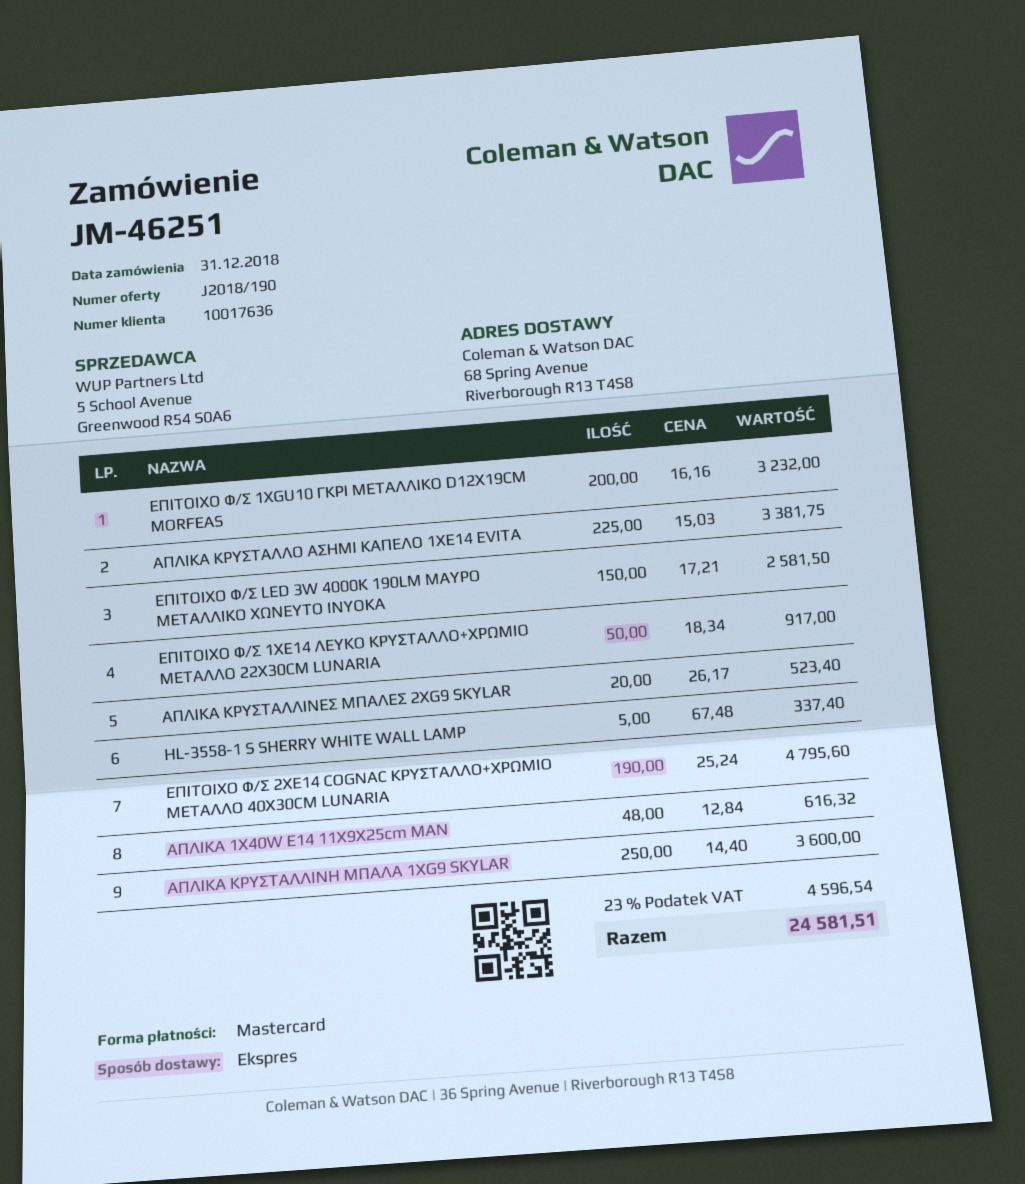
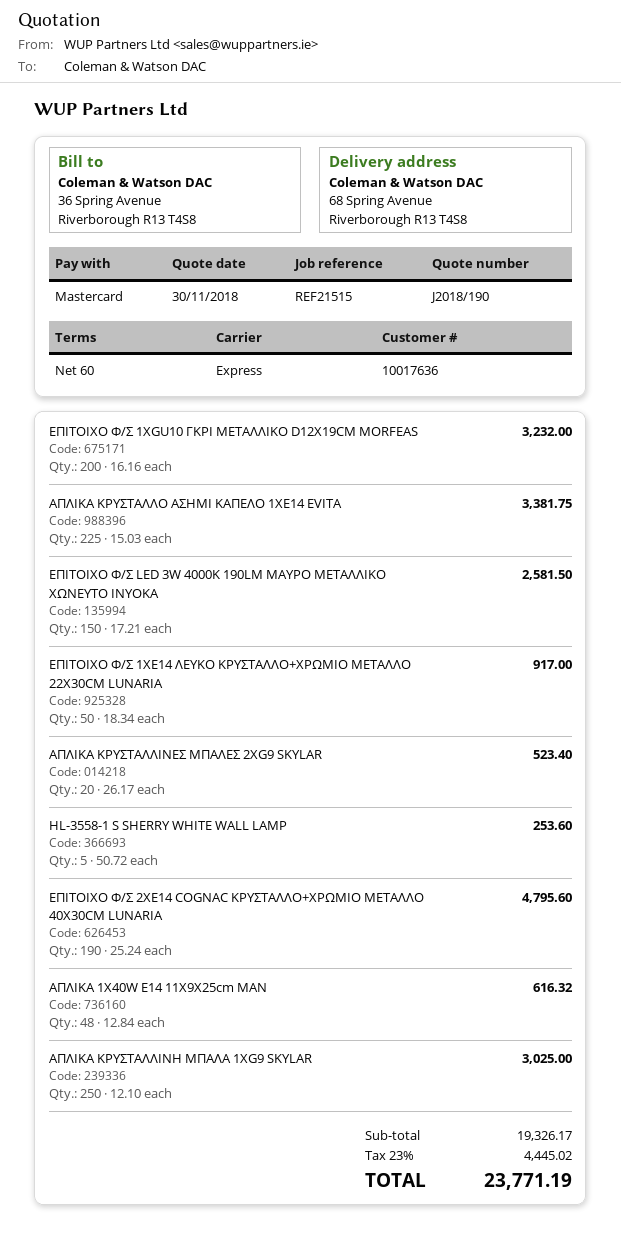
HL-3558-1 S SHERRY WHITE WALL LAMP: 5 x 67.48 = 337.40 -> 5 x 50.72 = 253.60
ΑΠΛΙΚΑ ΚΡΥΣΤΑΛΛΙΝΗ ΜΠΑΛΑ 1ΧG9 SKYLAR: 250 x 14.40 = 3600.00 -> 250 x 12.10 = 3025.00
tax: 23% = 4596.54 -> 23% = 4445.02
total: 24581.51 -> 23771.19

